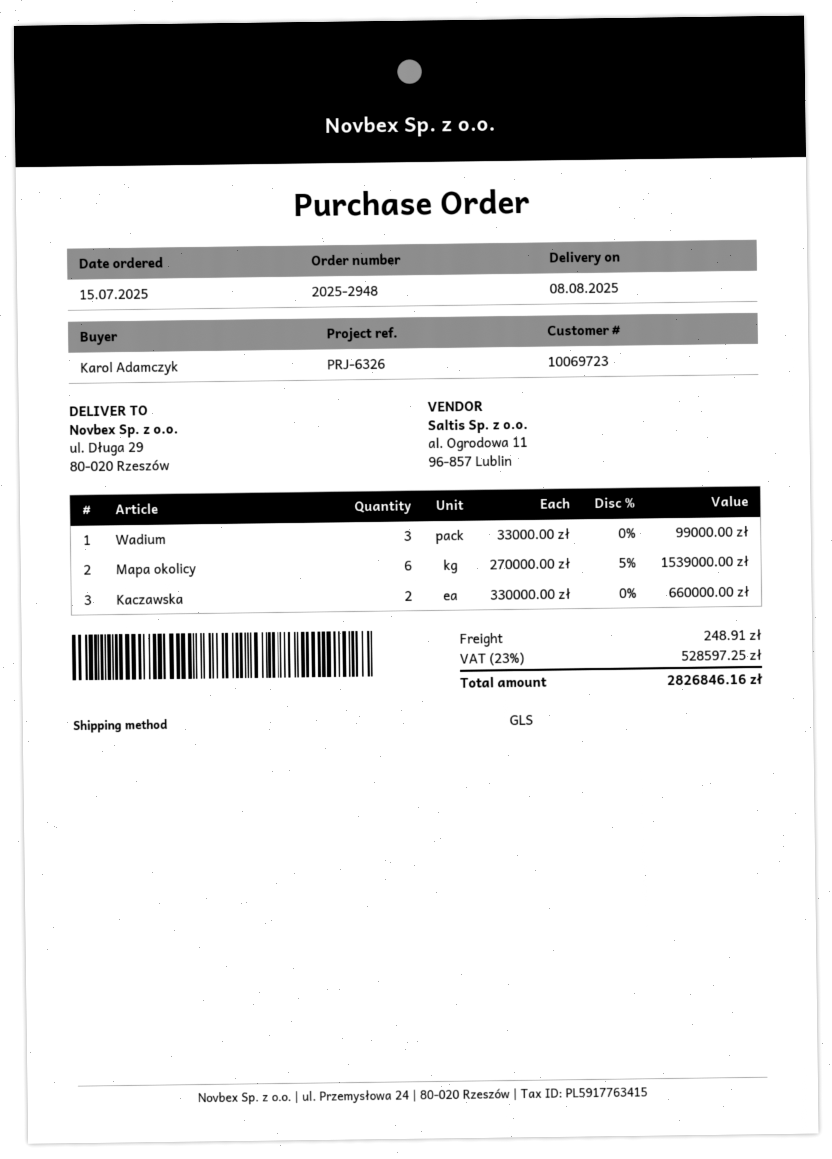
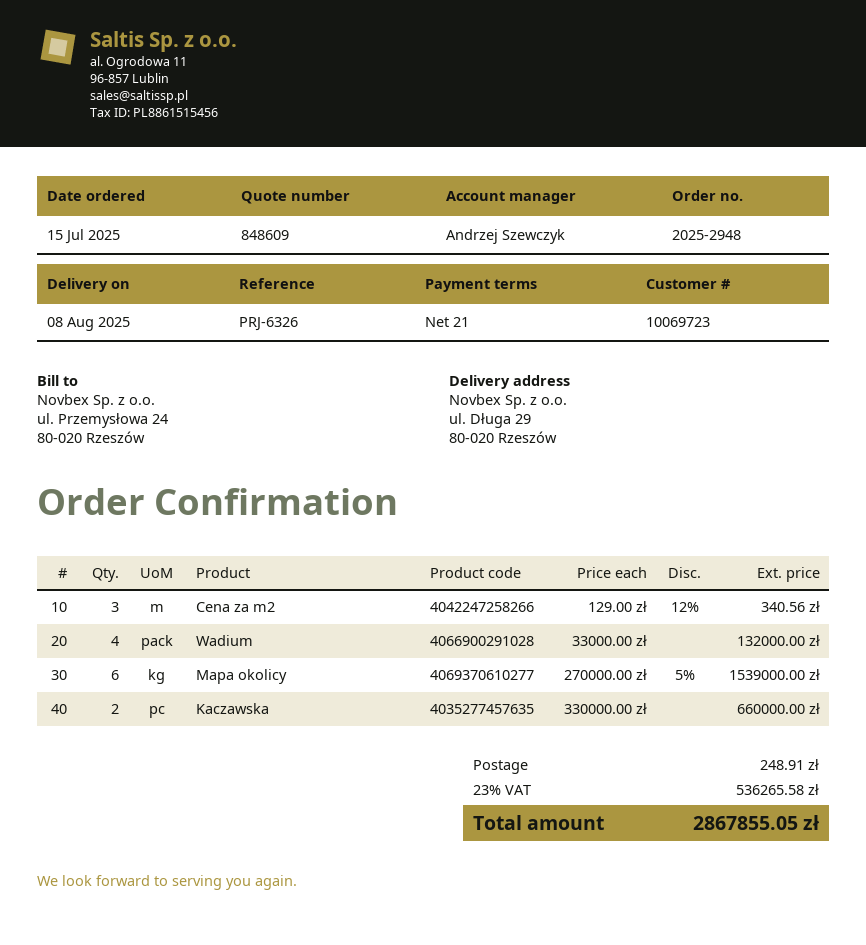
Wadium: 3 x 33000.00 = 99000.00 -> 4 x 33000.00 = 132000.00
Cena za m2: none -> 3 x 129.00 - 12% = 340.56
tax: 23% = 528597.25 -> 23% = 536265.58
total: 2826846.16 -> 2867855.05

